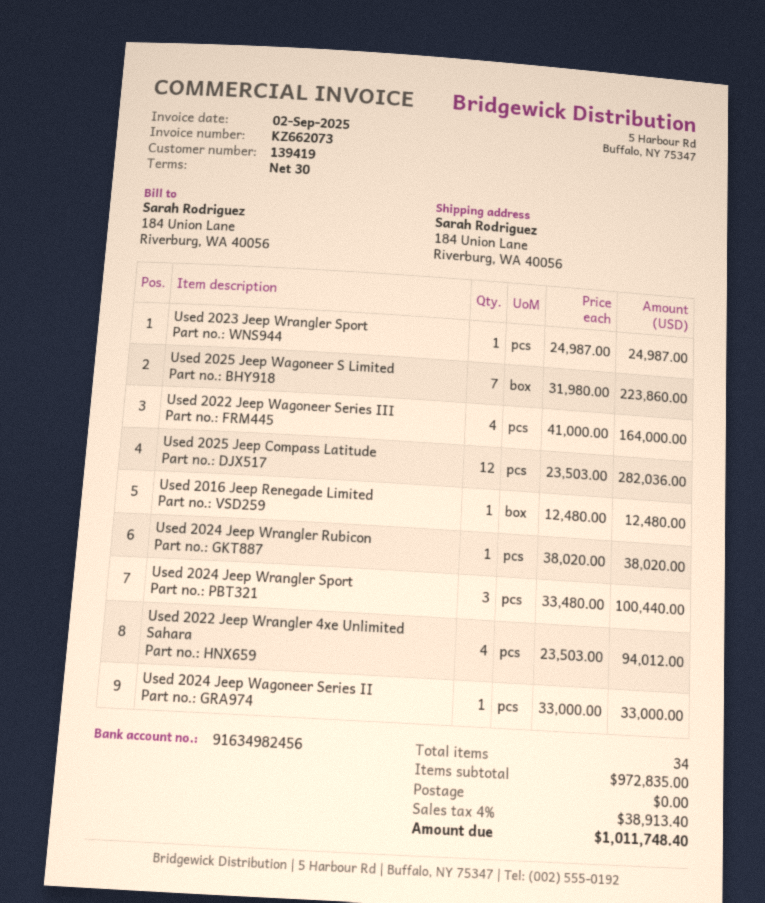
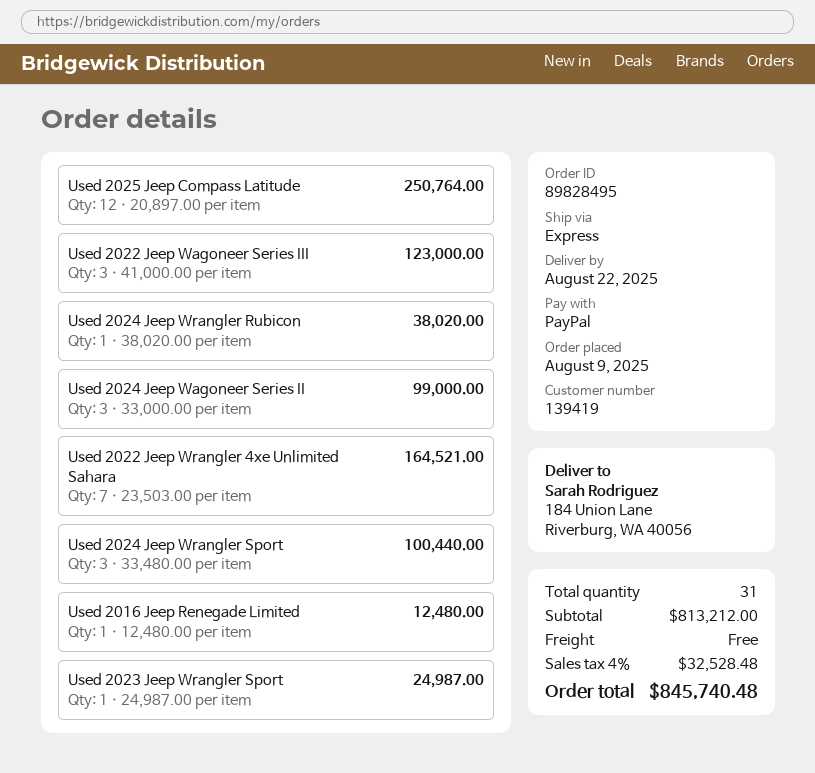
Used 2025 Jeep Wagoneer S Limited: 7 x 31980.00 = 223860.00 -> none
Used 2022 Jeep Wagoneer Series III: 4 x 41000.00 = 164000.00 -> 3 x 41000.00 = 123000.00
Used 2025 Jeep Compass Latitude: 12 x 23503.00 = 282036.00 -> 12 x 20897.00 = 250764.00
Used 2022 Jeep Wrangler 4xe Unlimited Sahara: 4 x 23503.00 = 94012.00 -> 7 x 23503.00 = 164521.00
Used 2024 Jeep Wagoneer Series II: 1 x 33000.00 = 33000.00 -> 3 x 33000.00 = 99000.00
total quantity: 34 -> 31
subtotal: 972835.00 -> 813212.00
tax: 4% = 38913.40 -> 4% = 32528.48
total: 1011748.40 -> 845740.48

